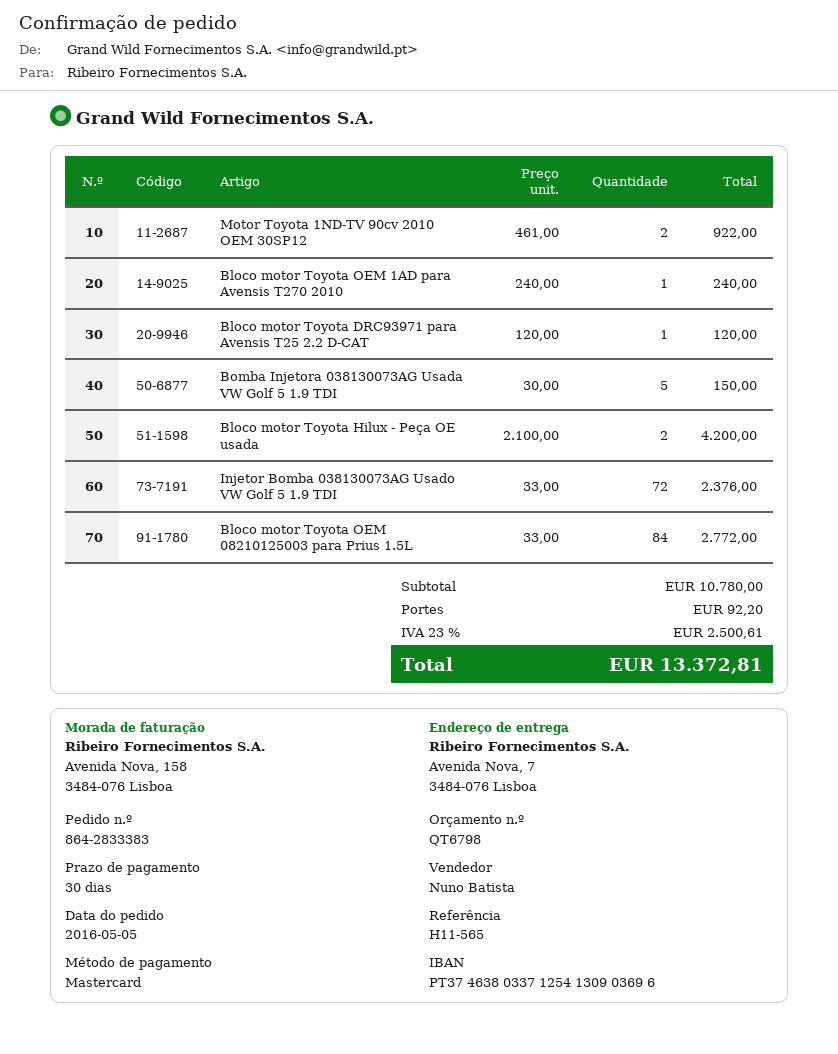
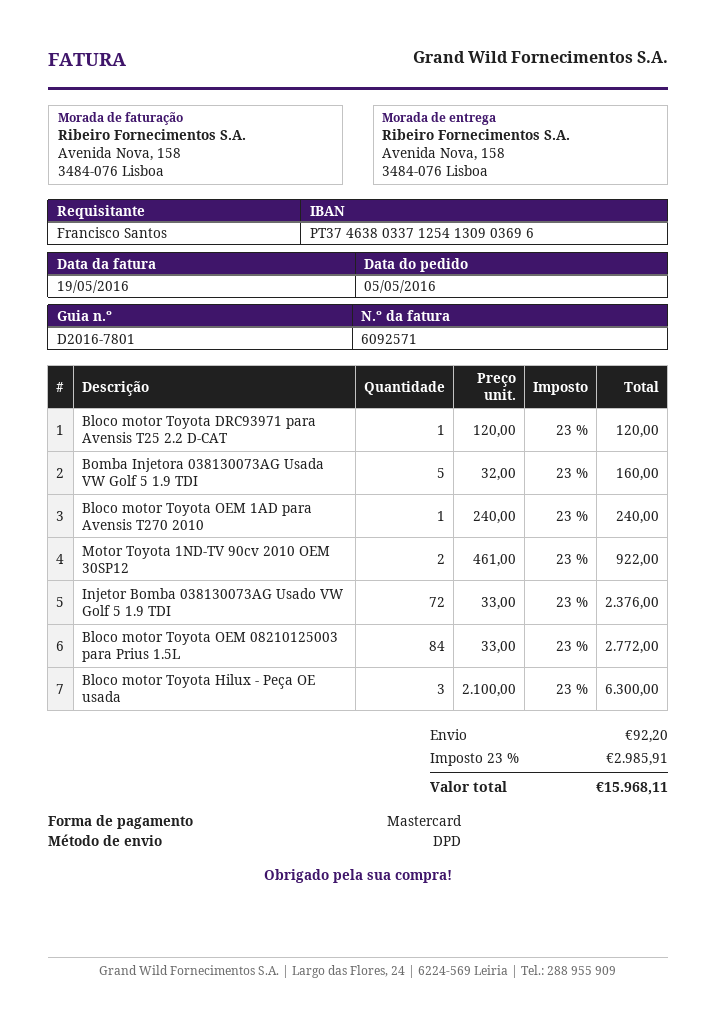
ship to: Avenida Nova, 7, 3484-076 Lisboa -> Avenida Nova, 158, 3484-076 Lisboa
Bomba Injetora 038130073AG Usada VW Golf 5 1.9 TDI: 5 x 30.00 = 150.00 -> 5 x 32.00 = 160.00
Bloco motor Toyota Hilux - Peça OE usada: 2 x 2100.00 = 4200.00 -> 3 x 2100.00 = 6300.00
tax: 23% = 2500.61 -> 23% = 2985.91
total: 13372.81 -> 15968.11

